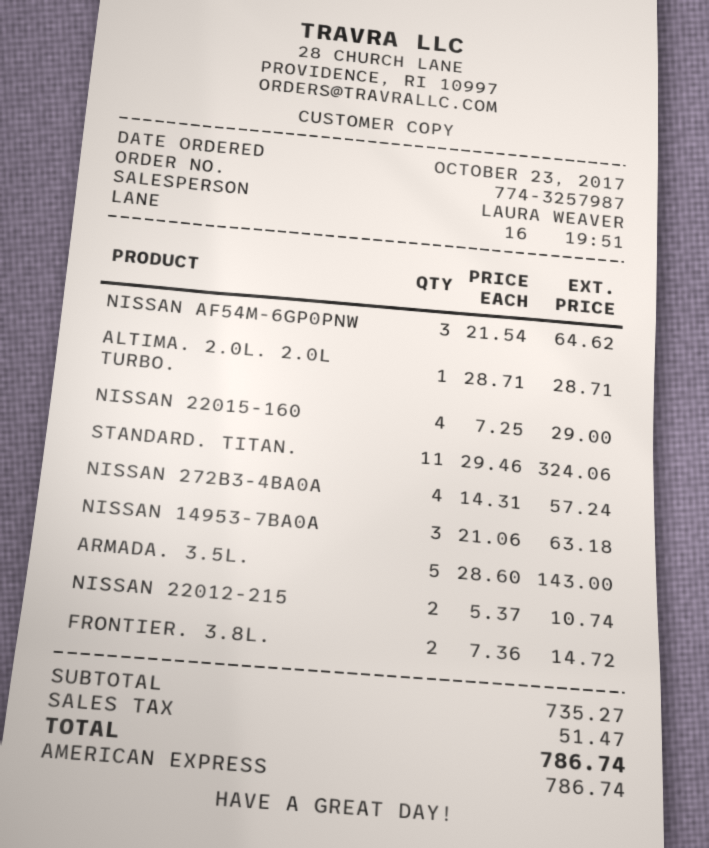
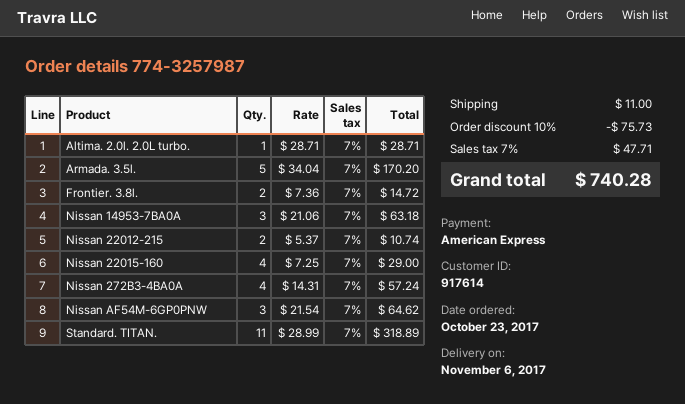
STANDARD. TITAN.: 11 x 29.46 = 324.06 -> 11 x 28.99 = 318.89
ARMADA. 3.5L.: 5 x 28.60 = 143.00 -> 5 x 34.04 = 170.20
discount: none -> 10% = 75.73
shipping: none -> 11.00
tax: 51.47 -> 47.71
total: 786.74 -> 740.28

